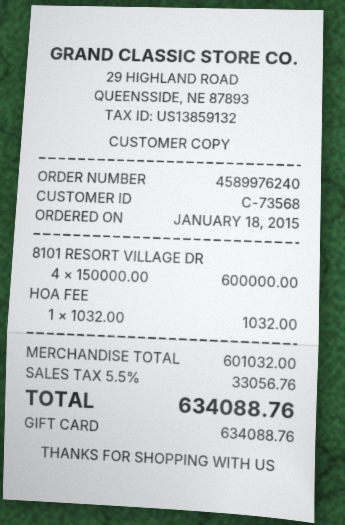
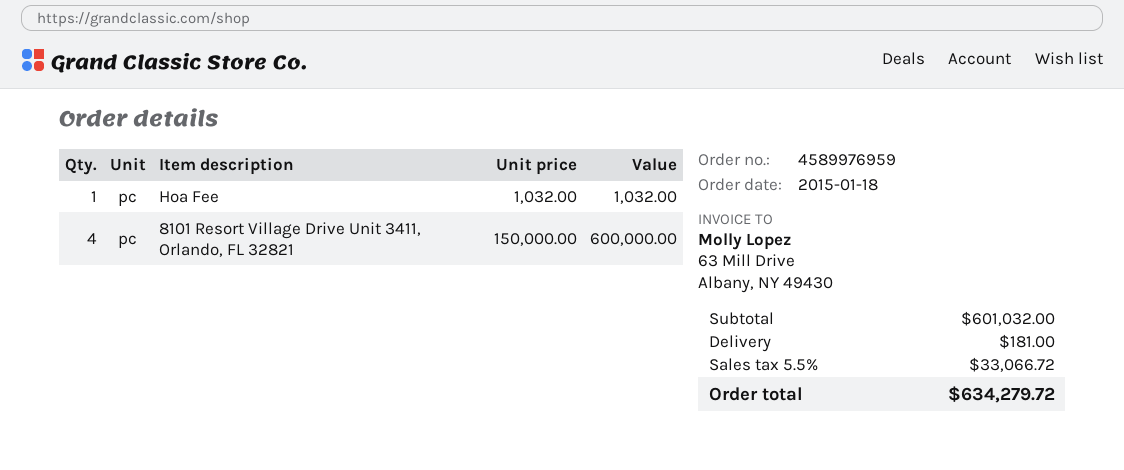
order number: 4589976240 -> 4589976959
shipping: none -> 181.00
tax: 5.5% = 33056.76 -> 5.5% = 33066.72
total: 634088.76 -> 634279.72

